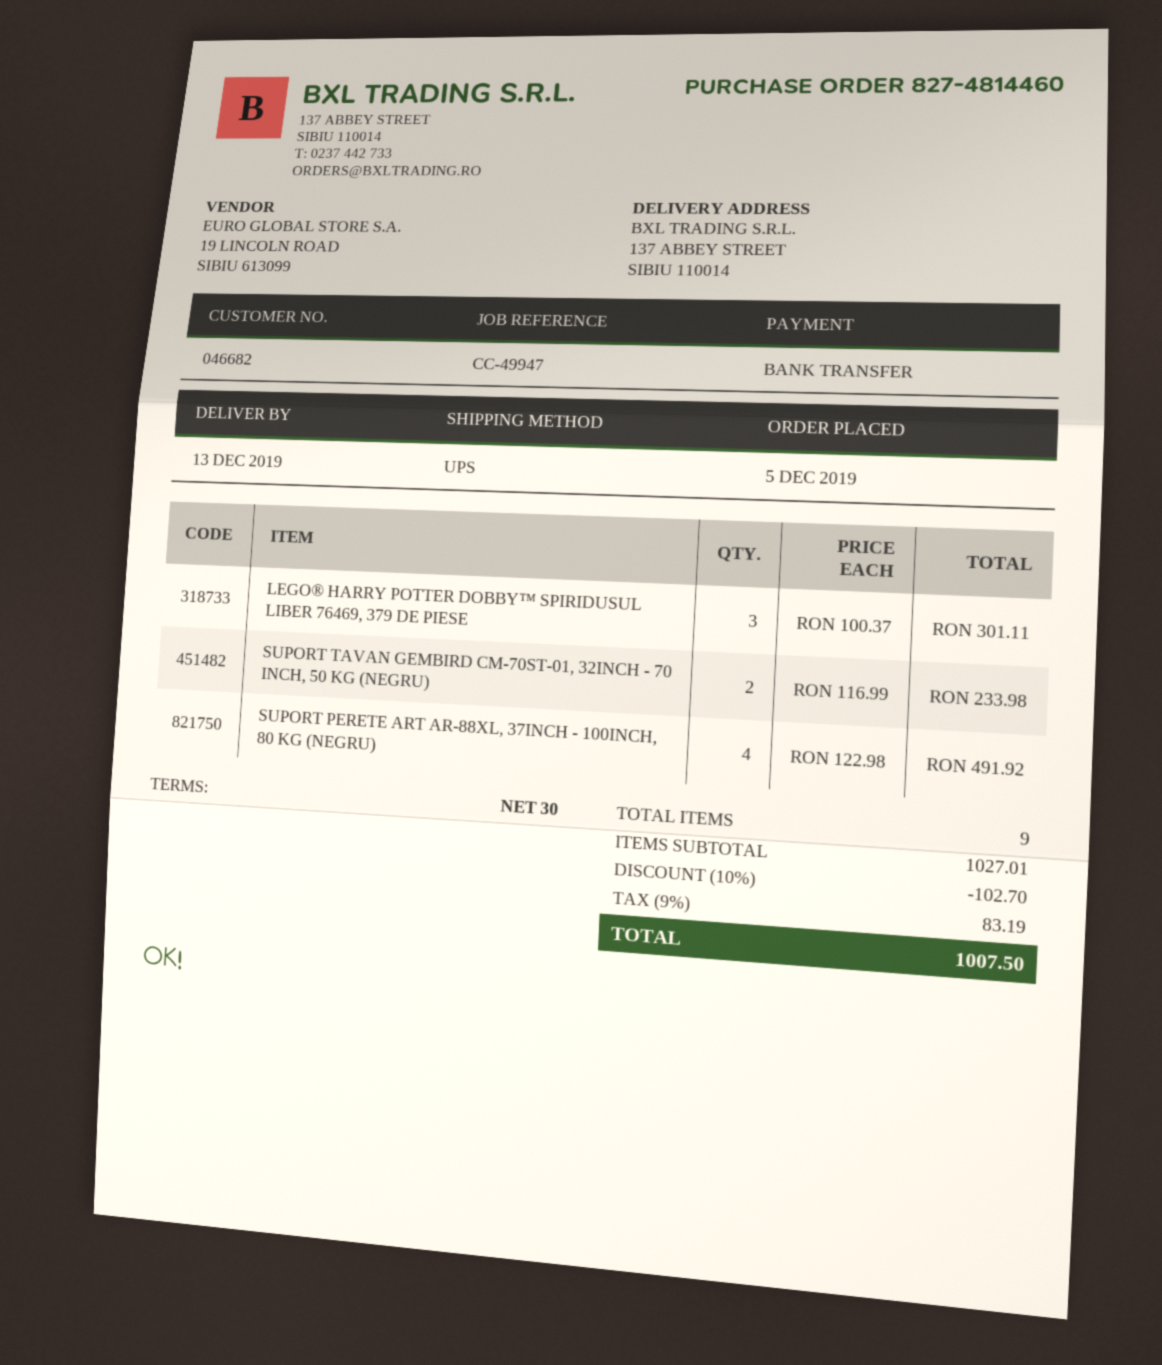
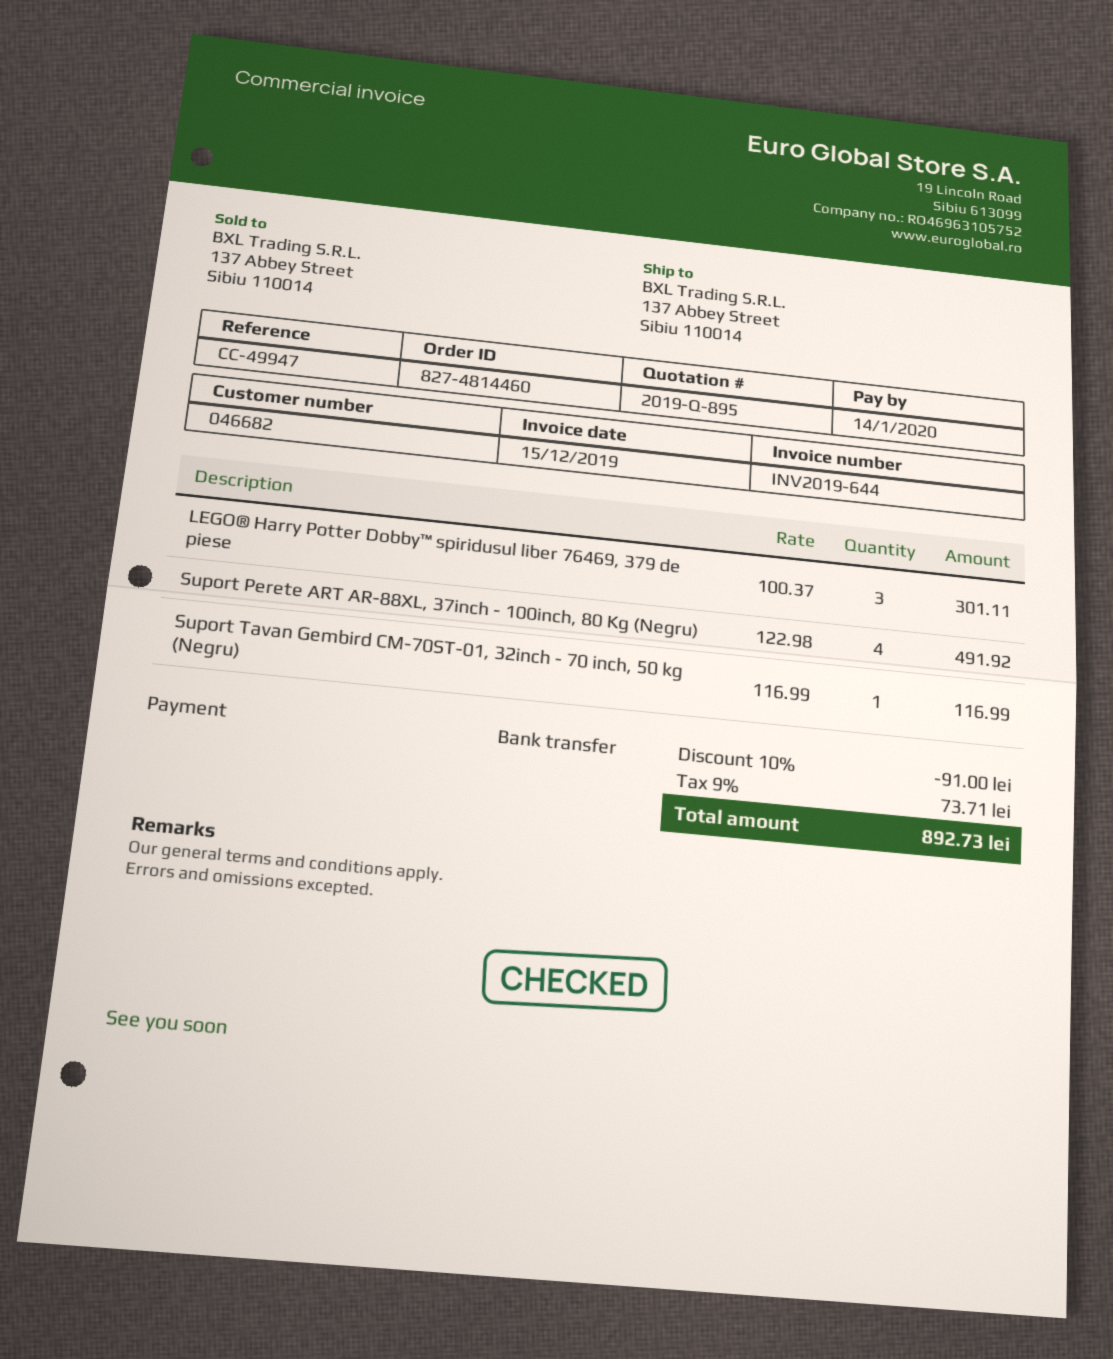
SUPORT TAVAN GEMBIRD CM-70ST-01, 32INCH - 70 INCH, 50 KG (NEGRU): 2 x 116.99 = 233.98 -> 1 x 116.99 = 116.99
discount: 10% = 102.70 -> 10% = 91.00
tax: 9% = 83.19 -> 9% = 73.71
total: 1007.50 -> 892.73

